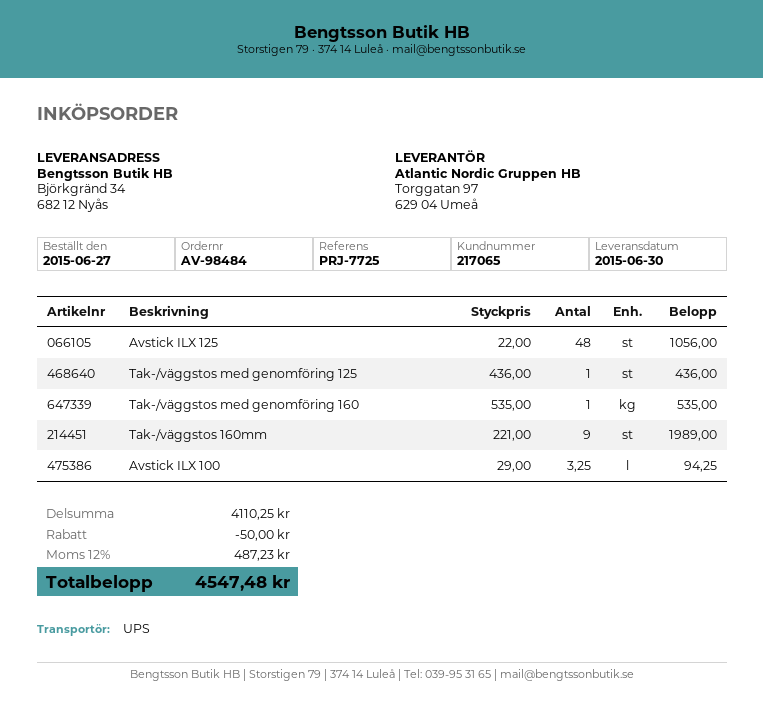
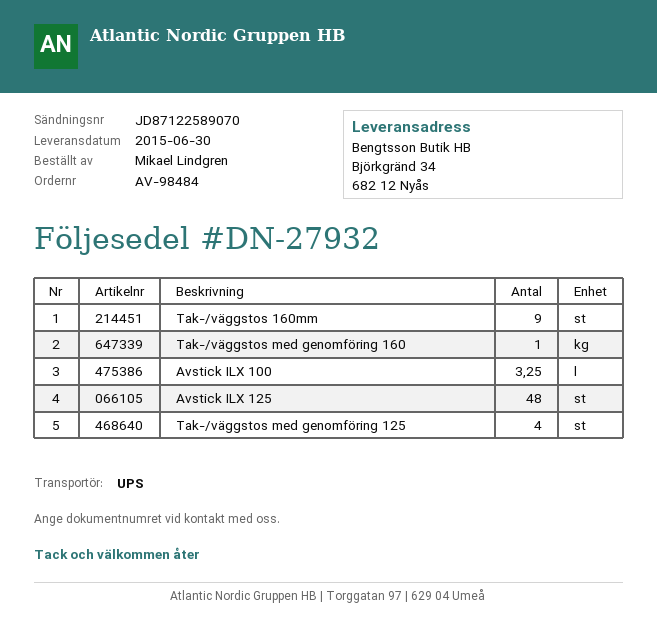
Tak-/väggstos med genomföring 125: 1 -> 4

